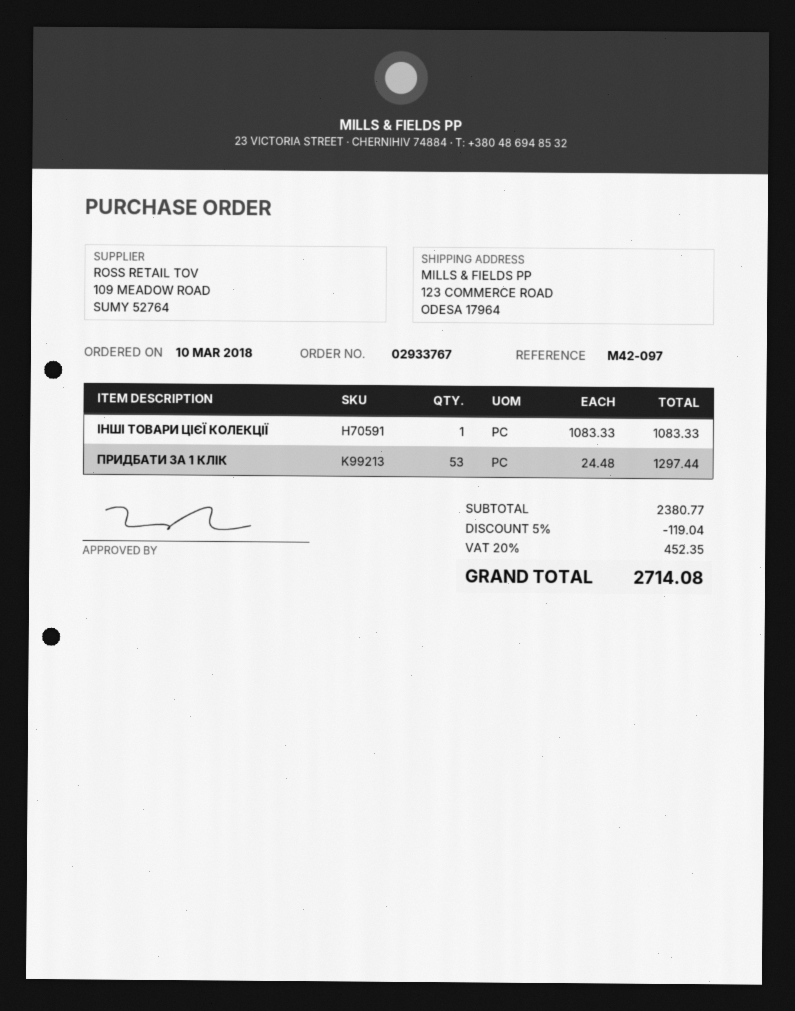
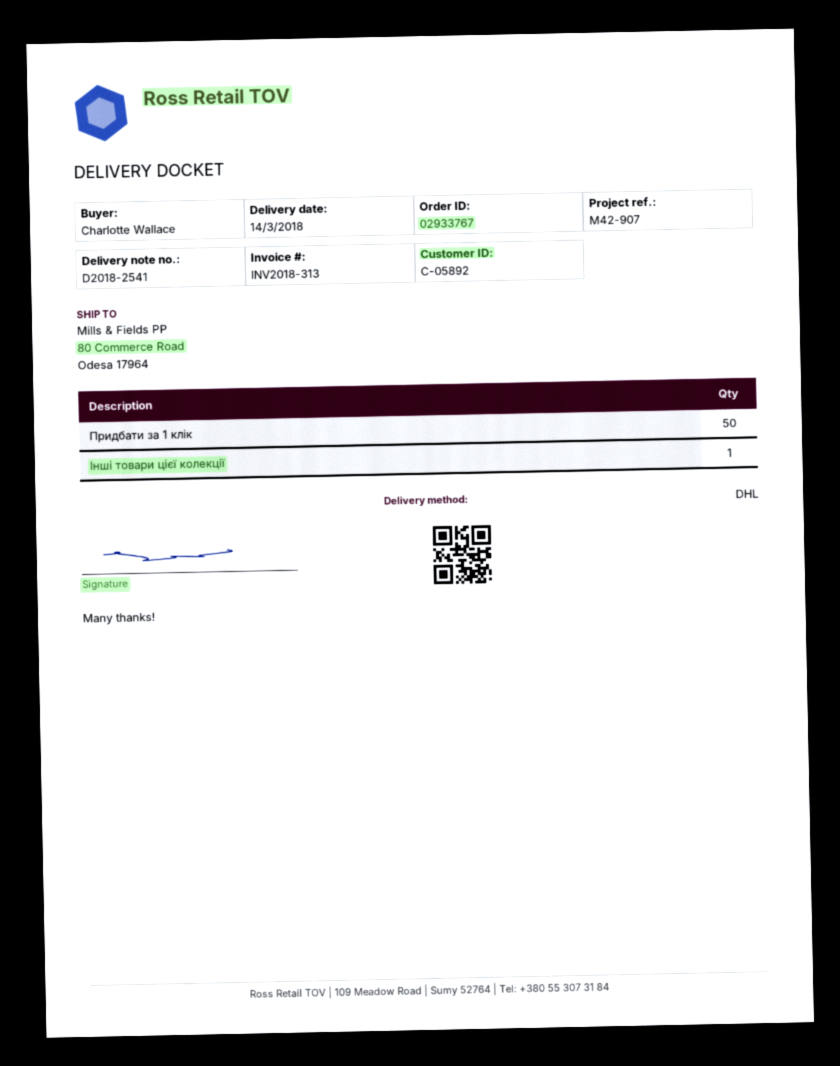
reference: M42-097 -> M42-907
ship to: 123 COMMERCE ROAD, ODESA 17964 -> 80 Commerce Road, Odesa 17964
ПРИДБАТИ ЗА 1 КЛІК: 53 -> 50

